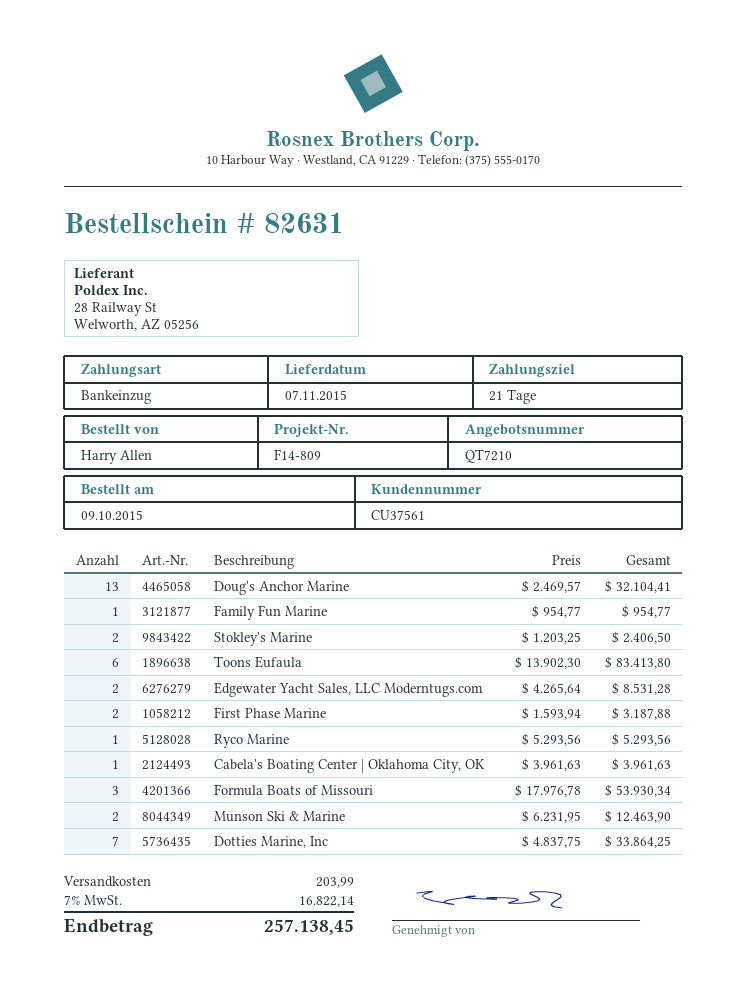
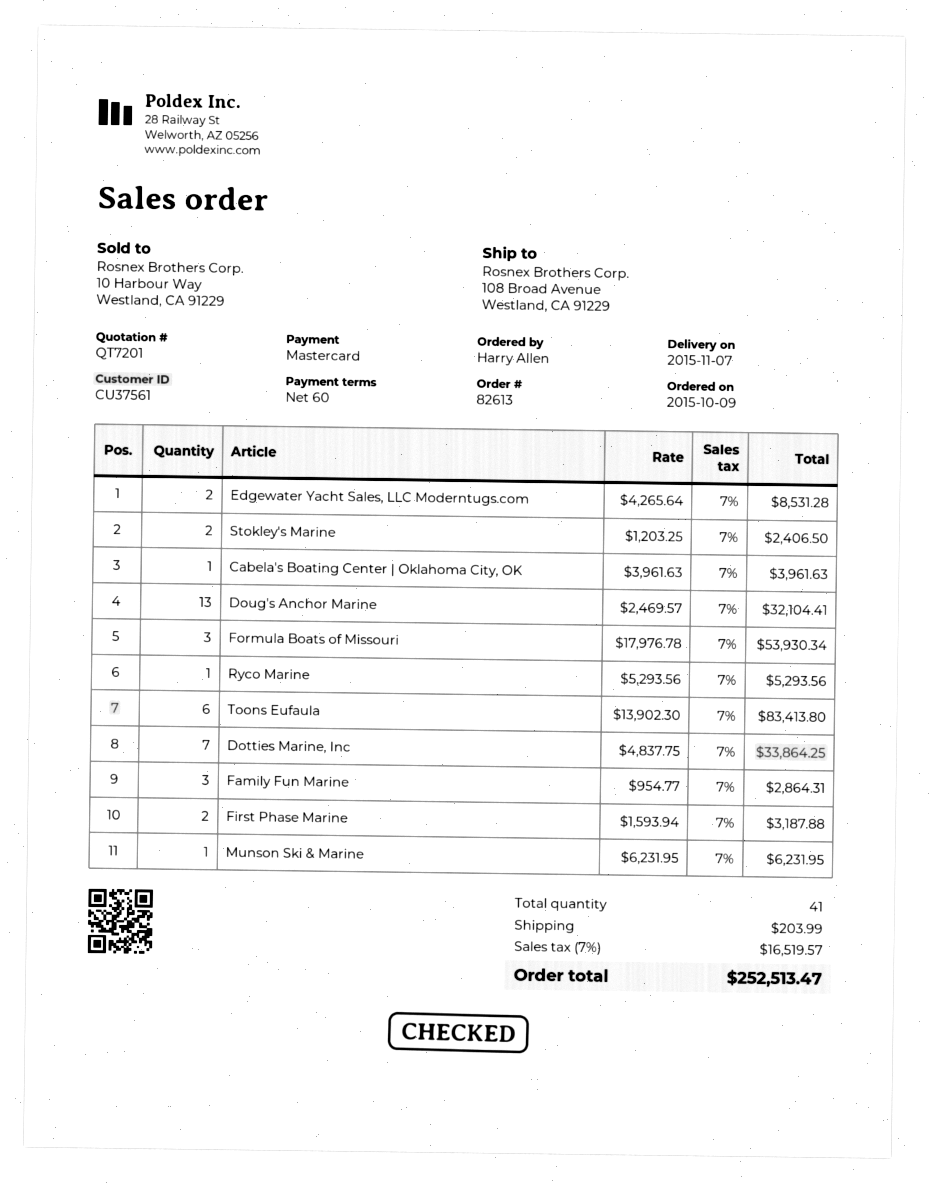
quote number: QT7210 -> QT7201
order number: 82631 -> 82613
payment terms: 21 days -> 60 days
payment method: direct debit -> Mastercard
Family Fun Marine: 1 x 954.77 = 954.77 -> 3 x 954.77 = 2864.31
Munson Ski & Marine: 2 x 6231.95 = 12463.90 -> 1 x 6231.95 = 6231.95
tax: 7% = 16822.14 -> 7% = 16519.57
total: 257138.45 -> 252513.47

